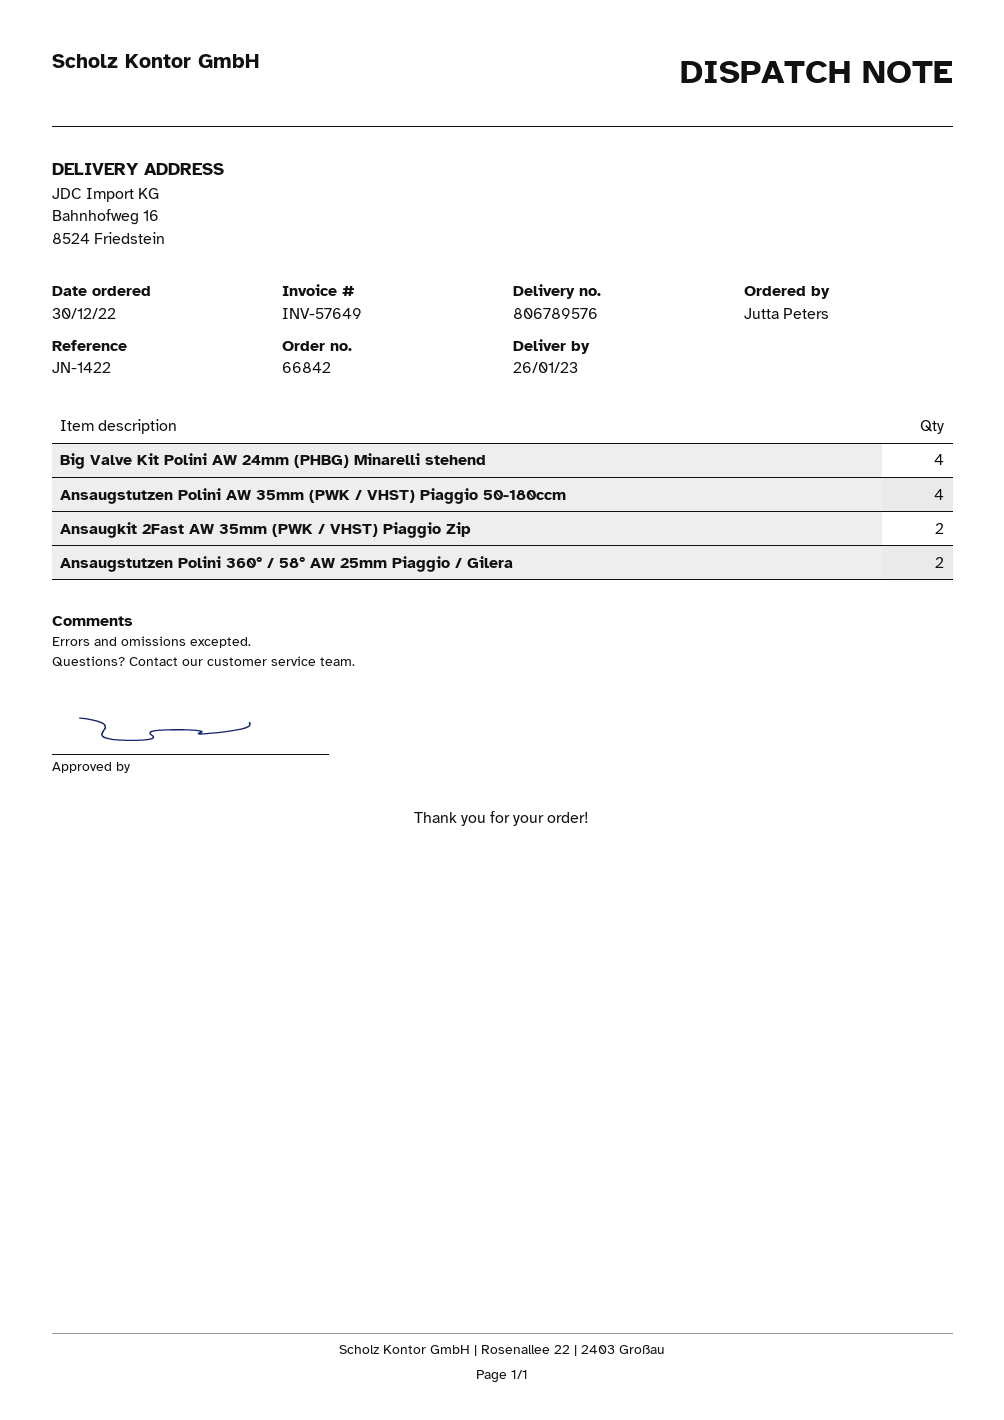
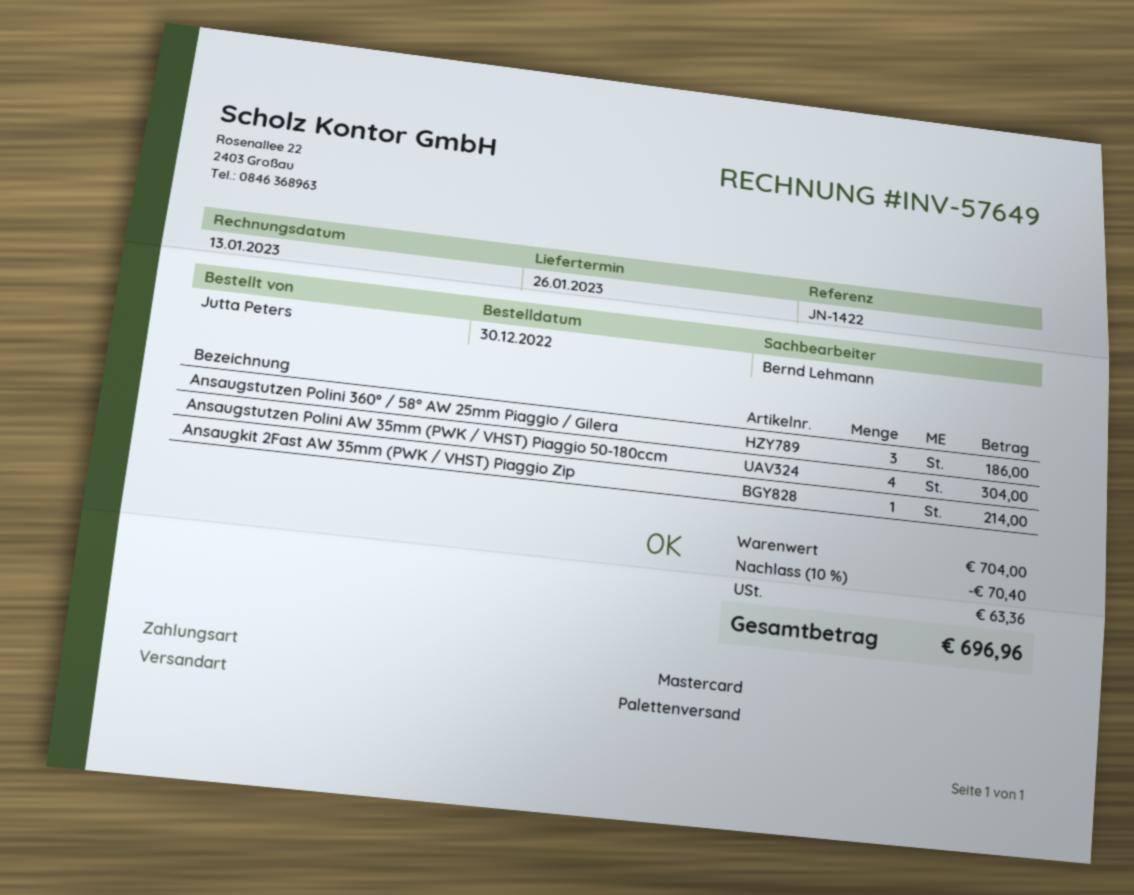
Big Valve Kit Polini AW 24mm (PHBG) Minarelli stehend: 4 -> none
Ansaugkit 2Fast AW 35mm (PWK / VHST) Piaggio Zip: 2 -> 1
Ansaugstutzen Polini 360° / 58° AW 25mm Piaggio / Gilera: 2 -> 3

